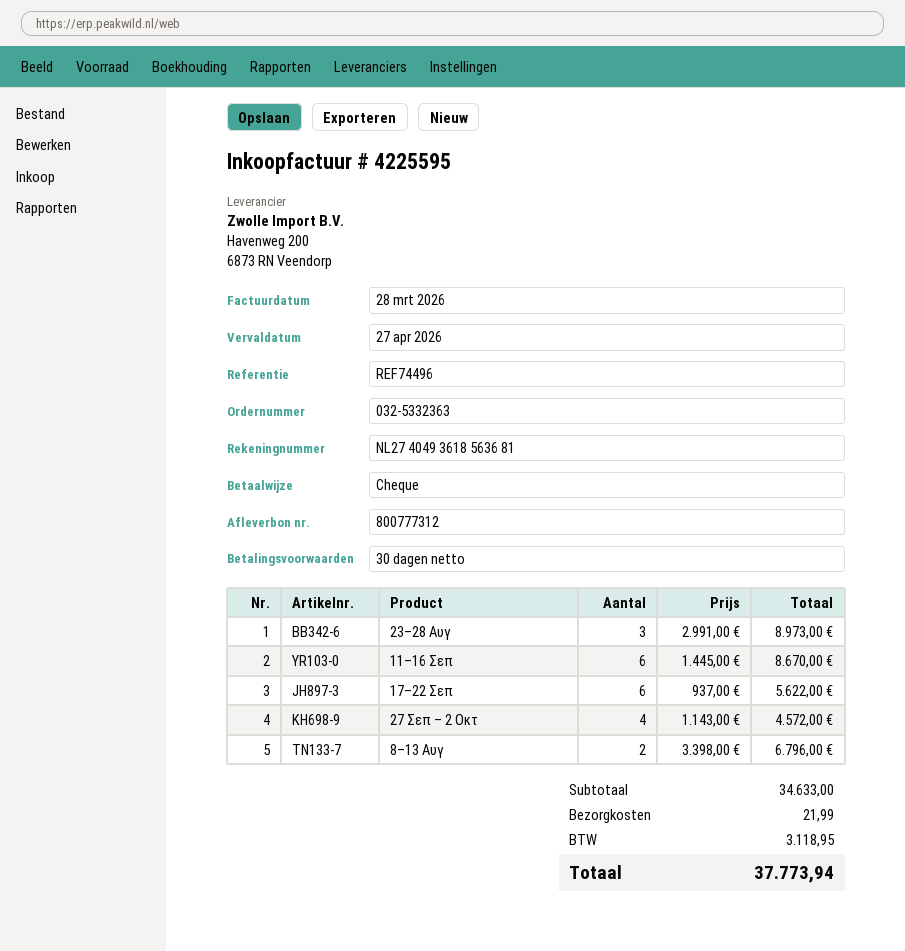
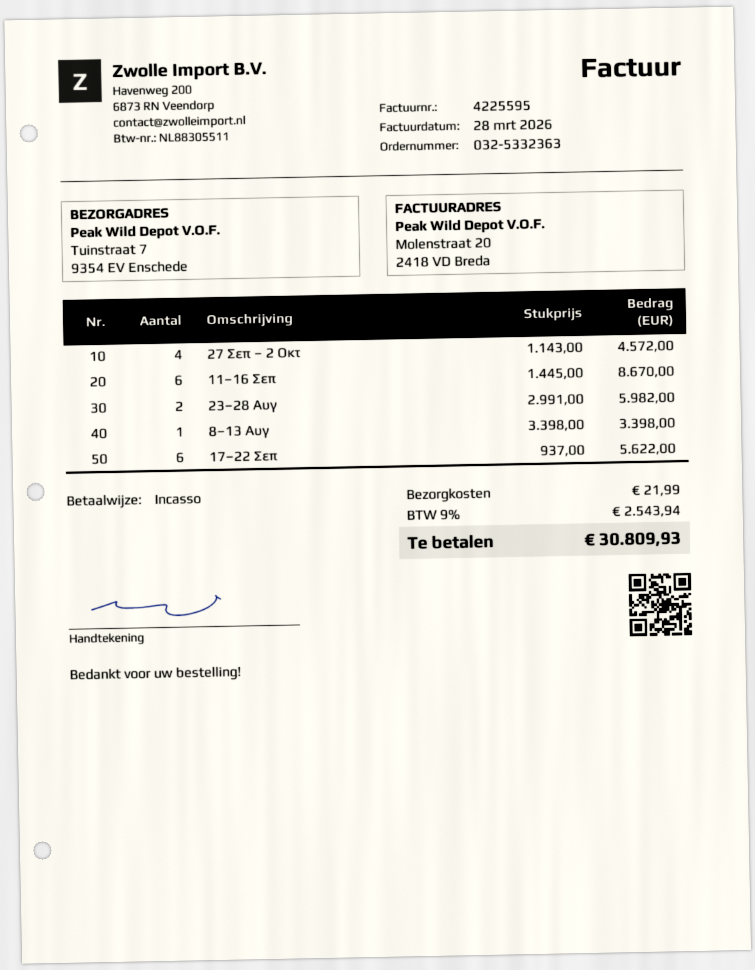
payment method: cheque -> direct debit
23–28 Αυγ: 3 x 2991.00 = 8973.00 -> 2 x 2991.00 = 5982.00
8–13 Αυγ: 2 x 3398.00 = 6796.00 -> 1 x 3398.00 = 3398.00
tax: 3118.95 -> 2543.94
total: 37773.94 -> 30809.93

